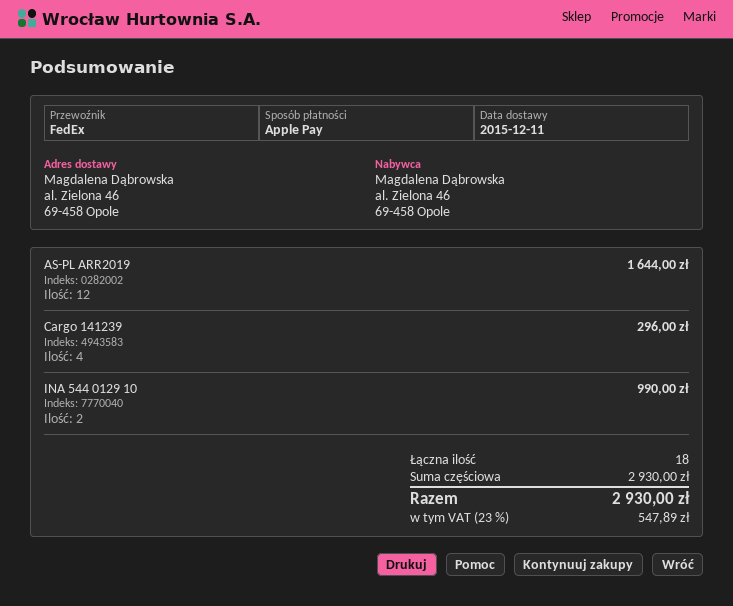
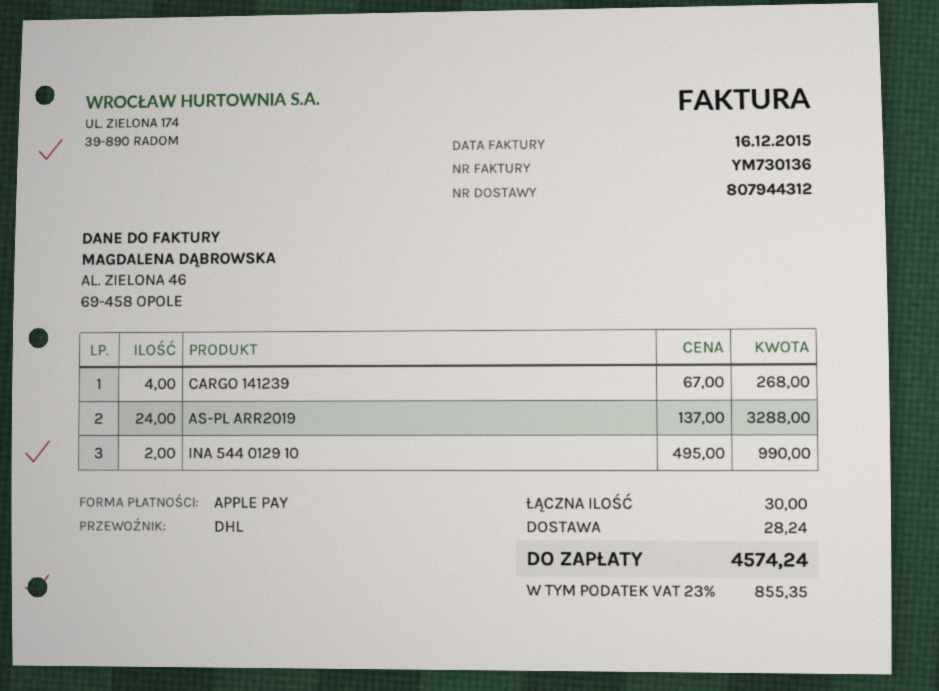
shipping method: FedEx -> DHL
AS-PL ARR2019: 12 for 1644.00 -> 24 for 3288.00
Cargo 141239: 4 for 296.00 -> 4 for 268.00
total quantity: 18 -> 30
shipping: none -> 28.24
tax: 23% = 547.89 -> 23% = 855.35
total: 2930.00 -> 4574.24

